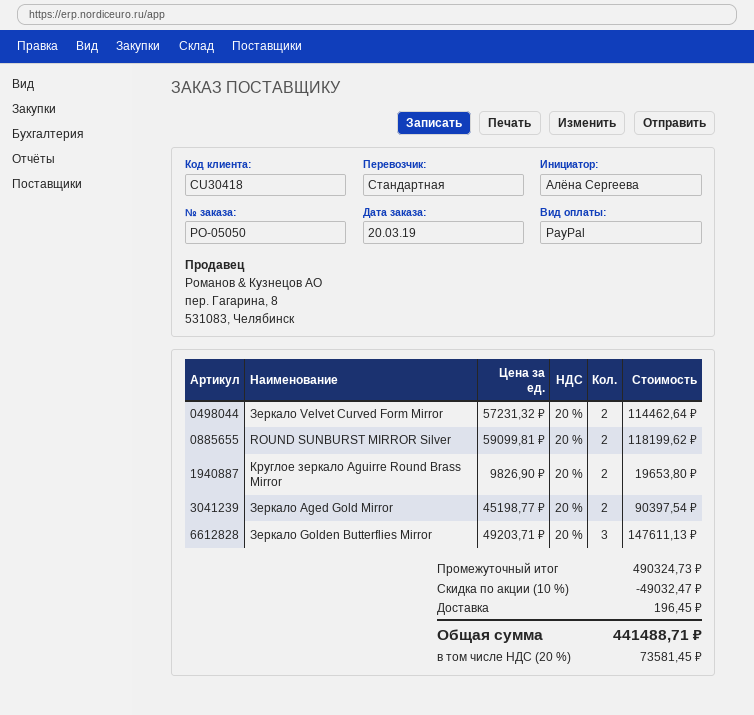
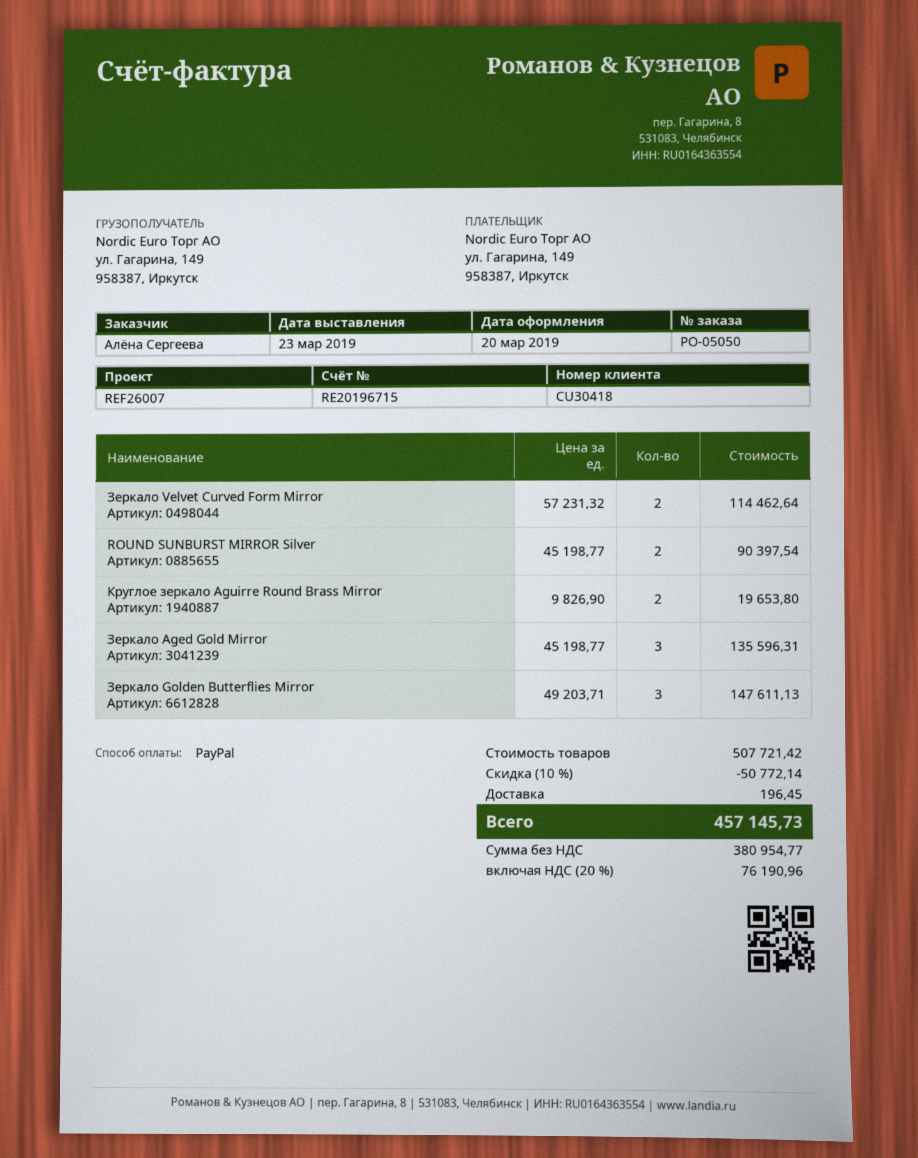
ROUND SUNBURST MIRROR Silver: 2 x 59099.81 = 118199.62 -> 2 x 45198.77 = 90397.54
Зеркало Aged Gold Mirror: 2 x 45198.77 = 90397.54 -> 3 x 45198.77 = 135596.31
subtotal: 490324.73 -> 507721.42
discount: 10% = 49032.47 -> 10% = 50772.14
tax: 20% = 73581.45 -> 20% = 76190.96
total: 441488.71 -> 457145.73

